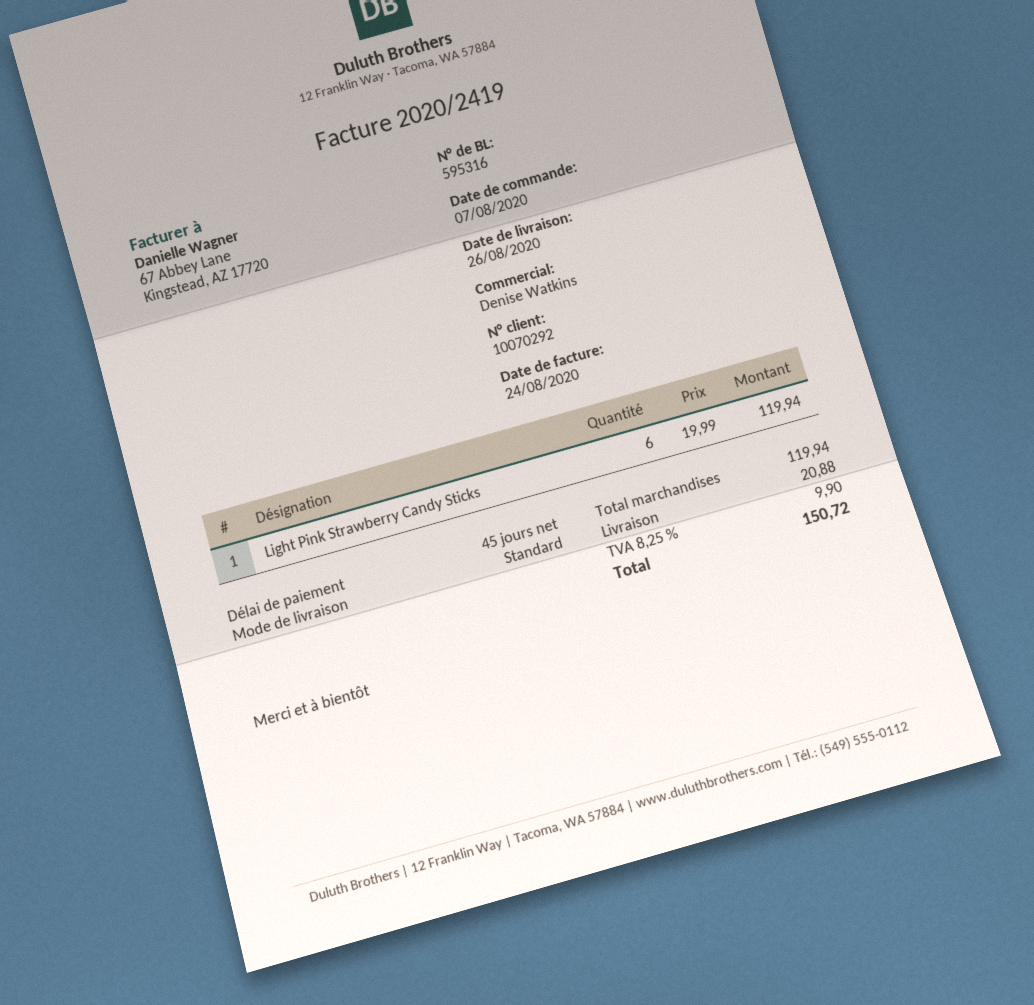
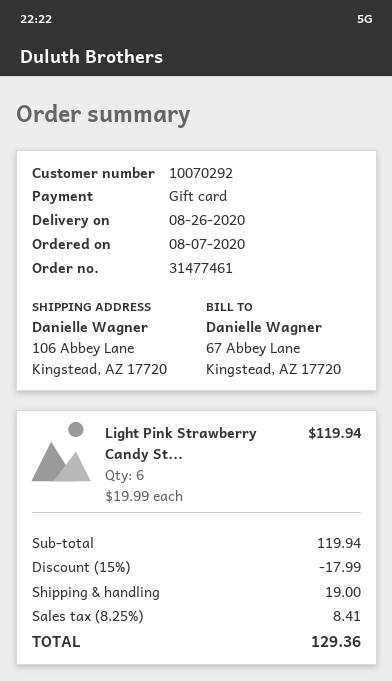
discount: none -> 15% = 17.99
shipping: 20.88 -> 19.00
tax: 8.25% = 9.90 -> 8.25% = 8.41
total: 150.72 -> 129.36

